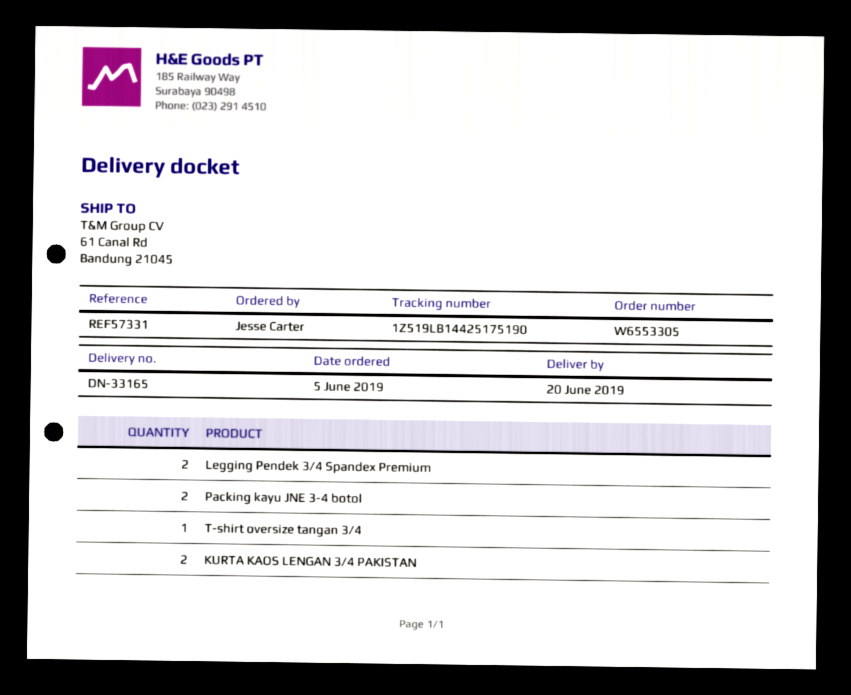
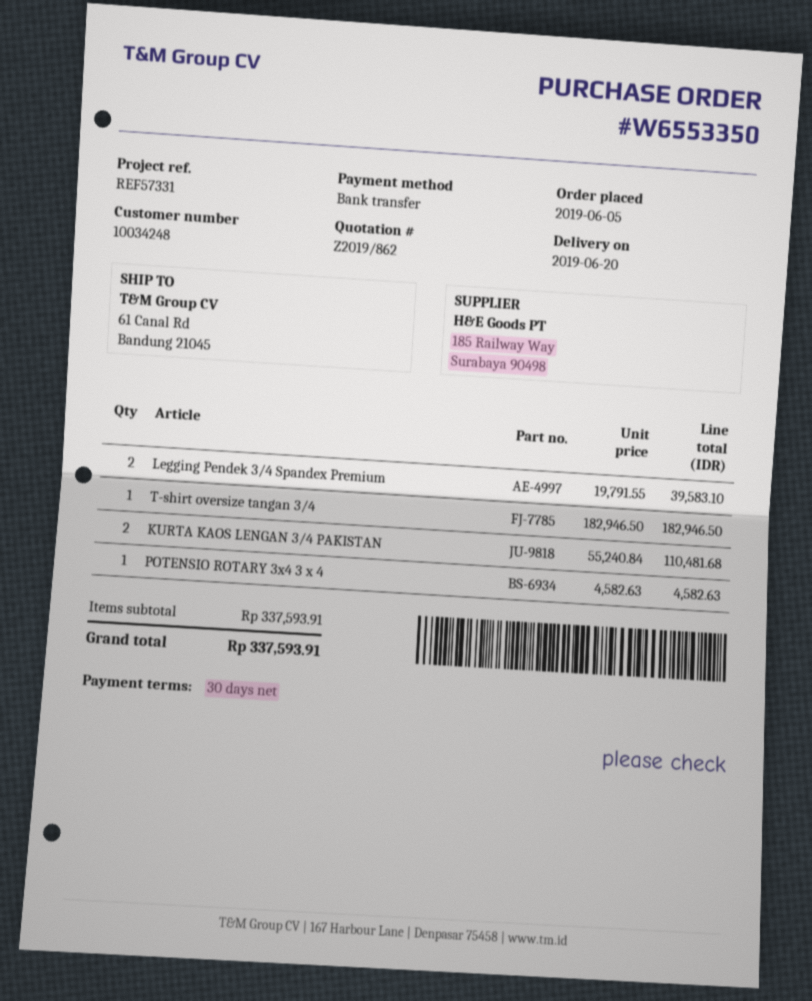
order number: W6553305 -> W6553350
Packing kayu JNE 3-4 botol: 2 -> none
POTENSIO ROTARY 3x4 3 x 4: none -> 1

